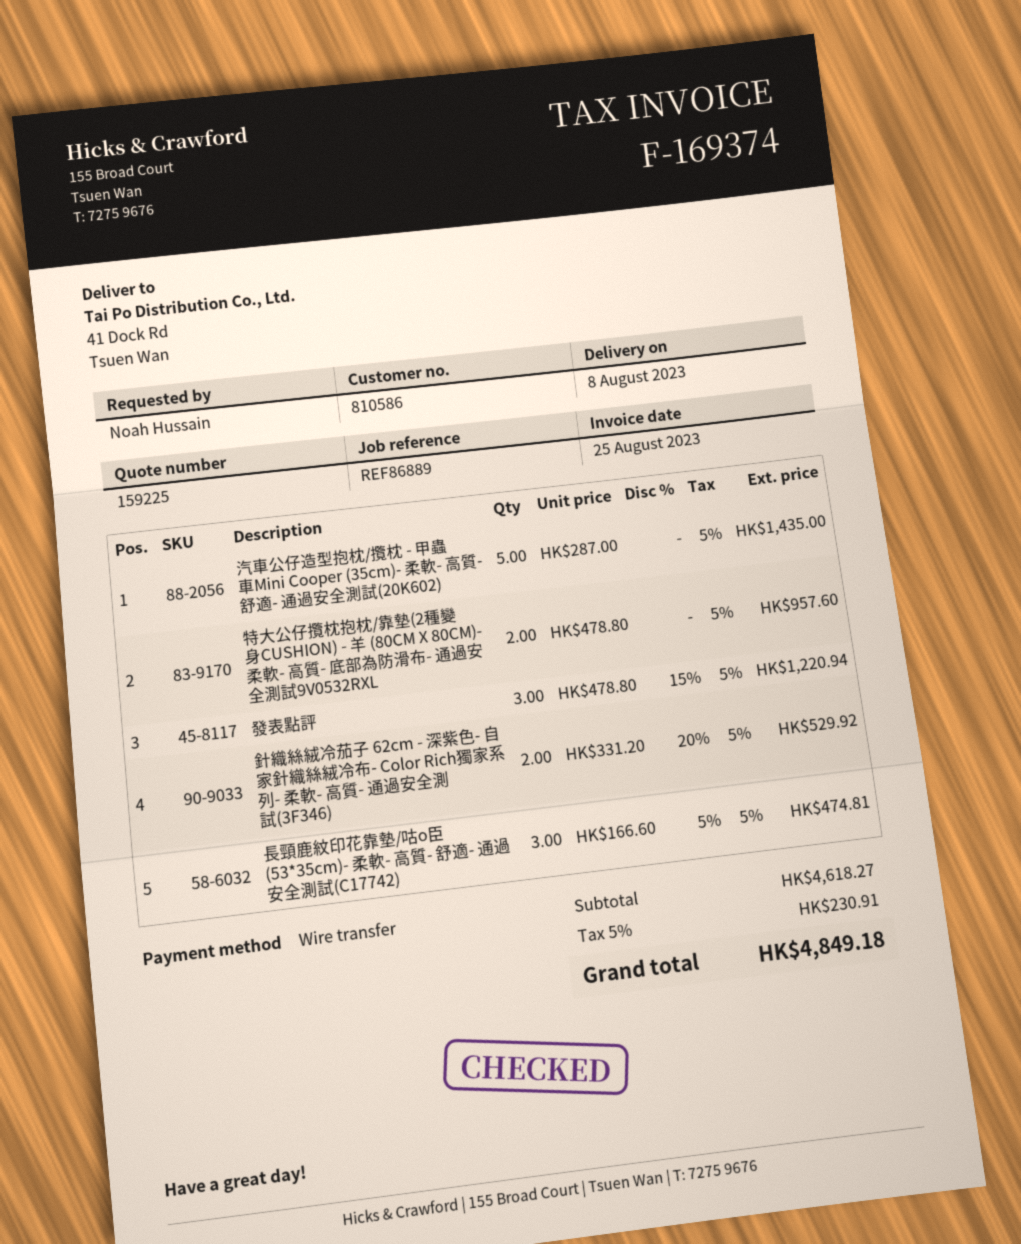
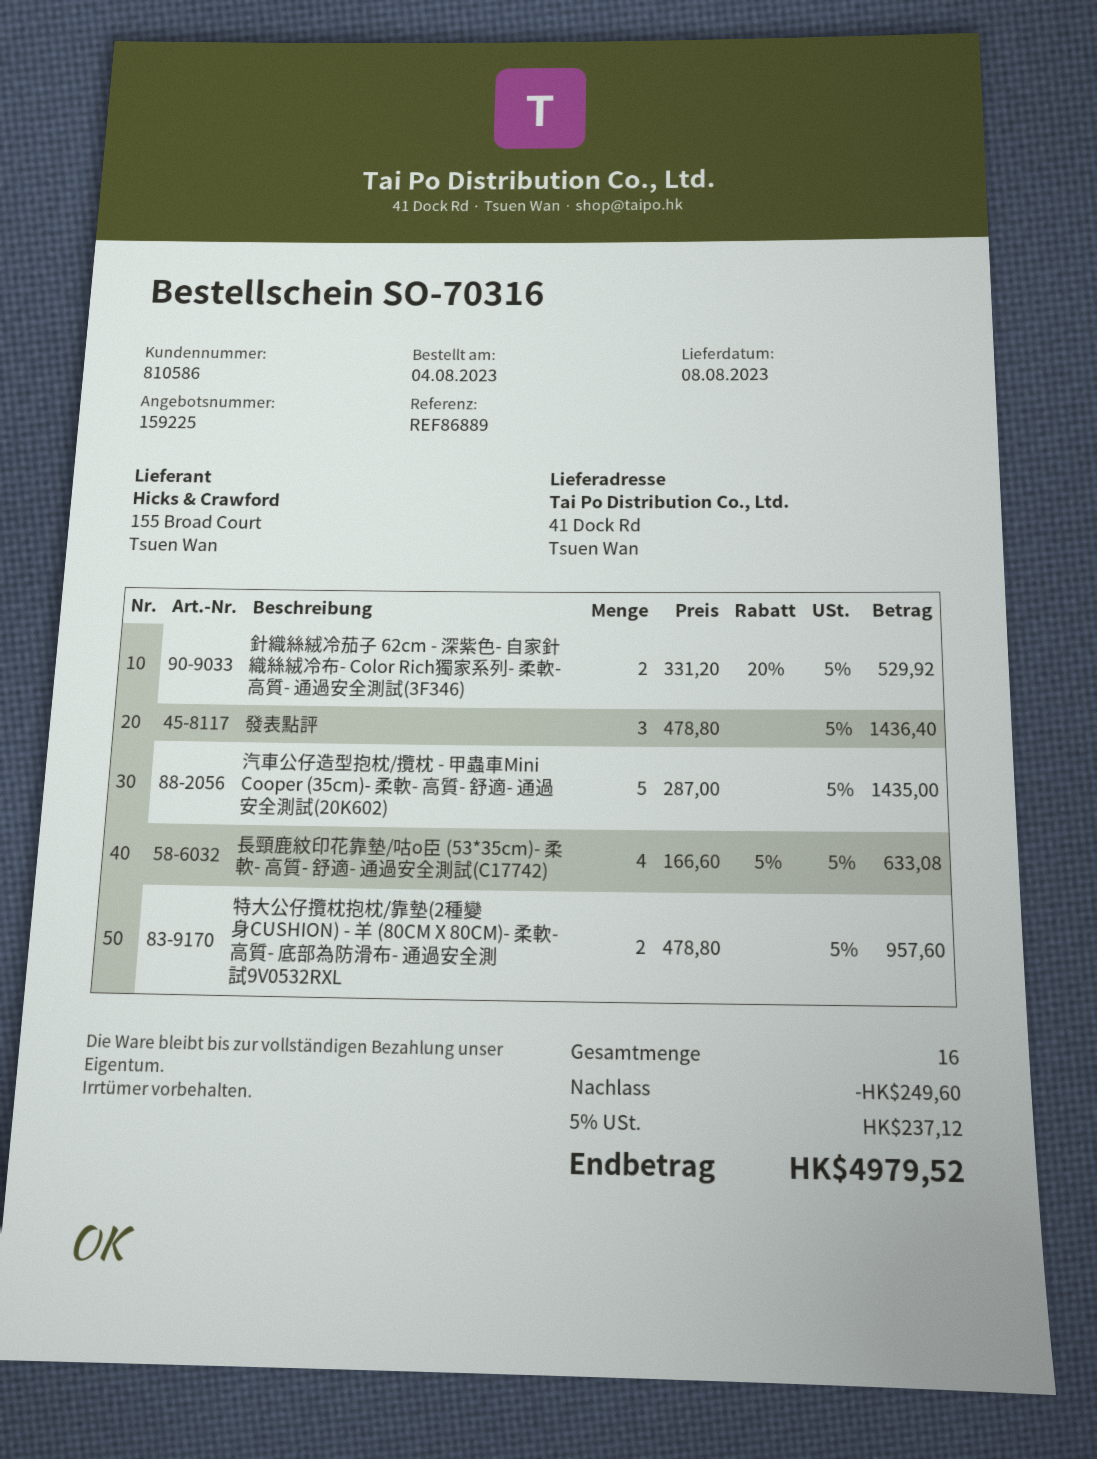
發表點評: 3 x 478.80 - 15% = 1220.94 -> 3 x 478.80 = 1436.40
長頸鹿紋印花靠墊/咕o臣 (53*35cm)- 柔軟- 高質- 舒適- 通過安全測試(C17742): 3 x 166.60 - 5% = 474.81 -> 4 x 166.60 - 5% = 633.08
discount: none -> 249.60
tax: 5% = 230.91 -> 5% = 237.12
total: 4849.18 -> 4979.52

